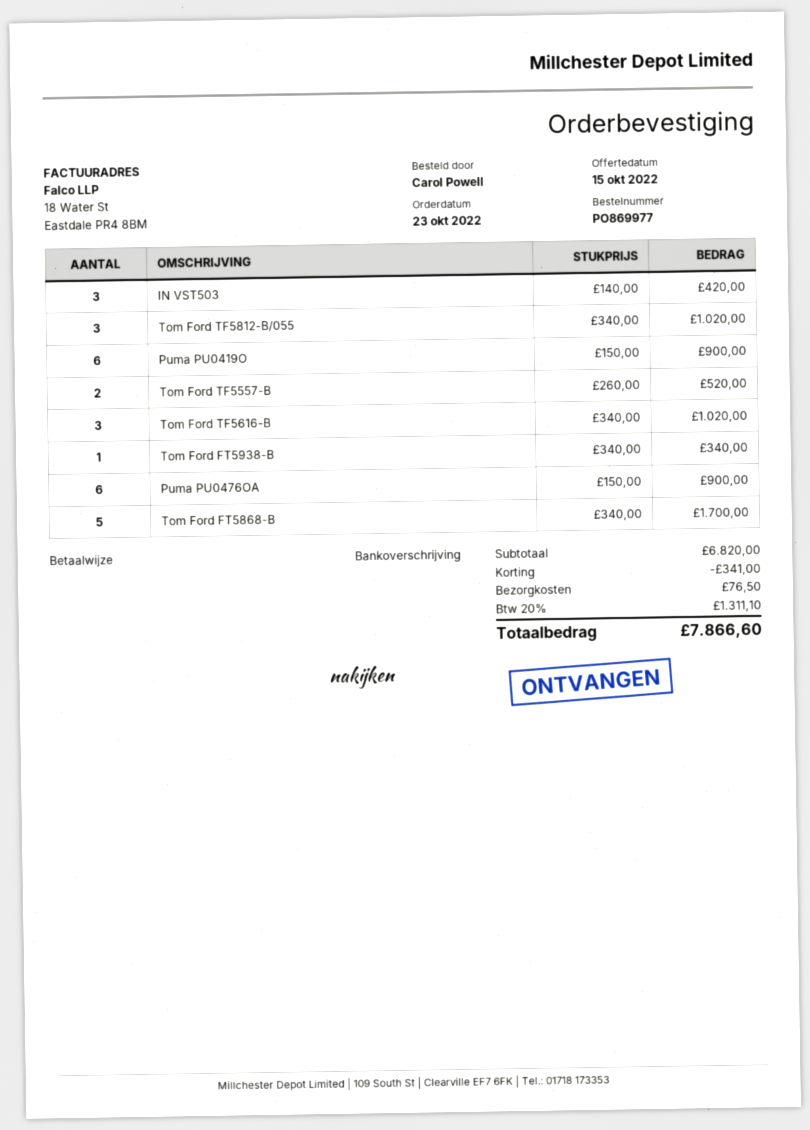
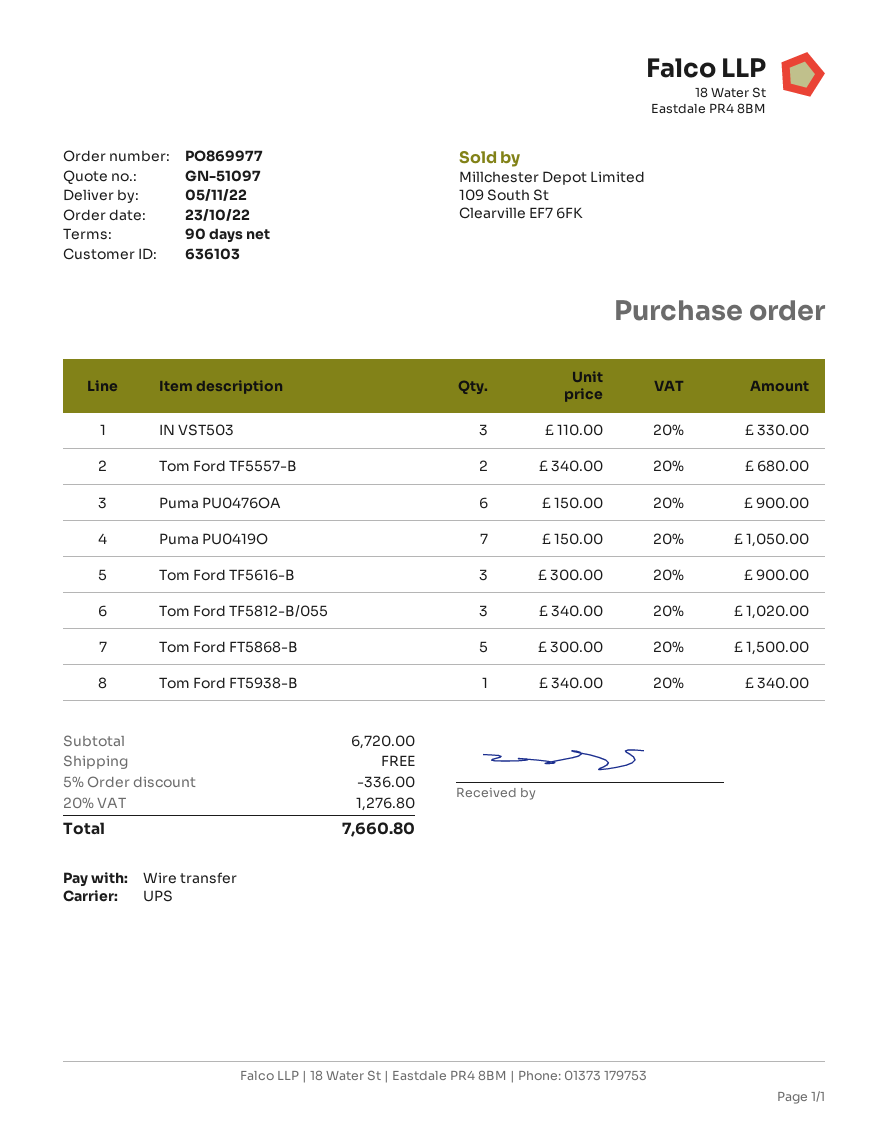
IN VST503: 3 x 140.00 = 420.00 -> 3 x 110.00 = 330.00
Puma PU0419O: 6 x 150.00 = 900.00 -> 7 x 150.00 = 1050.00
Tom Ford TF5557-B: 2 x 260.00 = 520.00 -> 2 x 340.00 = 680.00
Tom Ford TF5616-B: 3 x 340.00 = 1020.00 -> 3 x 300.00 = 900.00
Tom Ford FT5868-B: 5 x 340.00 = 1700.00 -> 5 x 300.00 = 1500.00
subtotal: 6820.00 -> 6720.00
discount: 341.00 -> 336.00
shipping: 76.50 -> 0.00
tax: 20% = 1311.10 -> 20% = 1276.80
total: 7866.60 -> 7660.80

